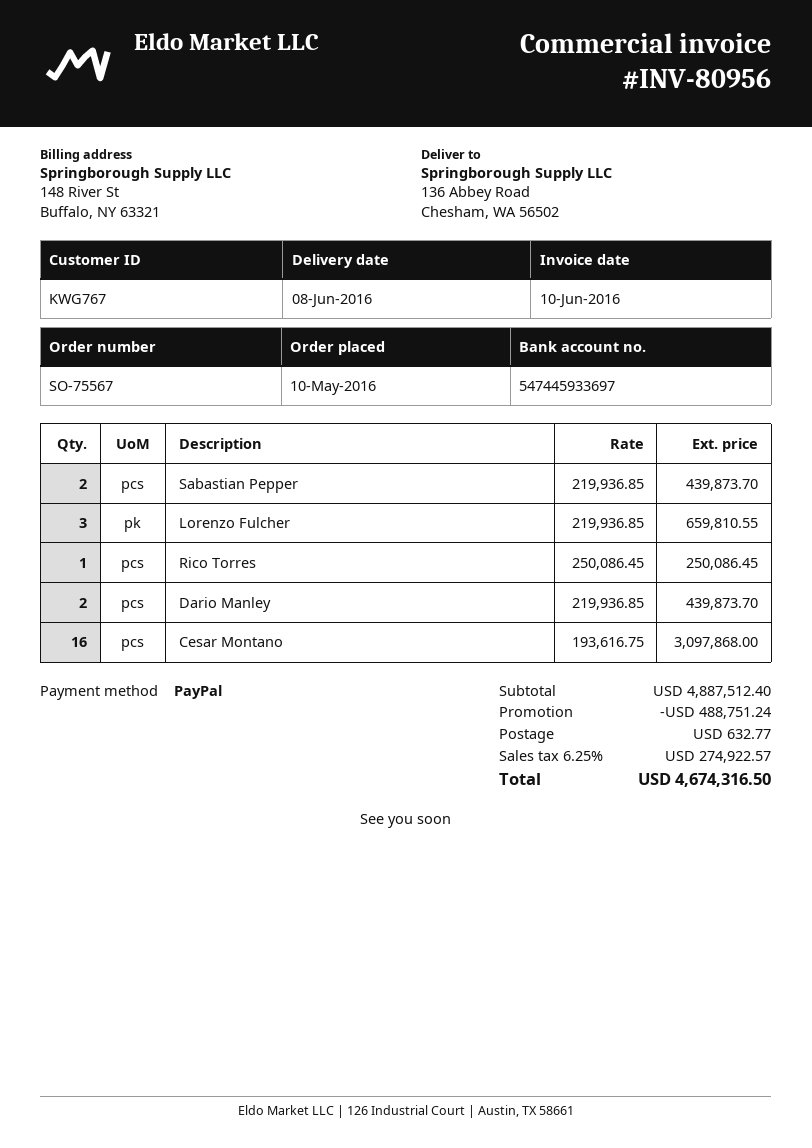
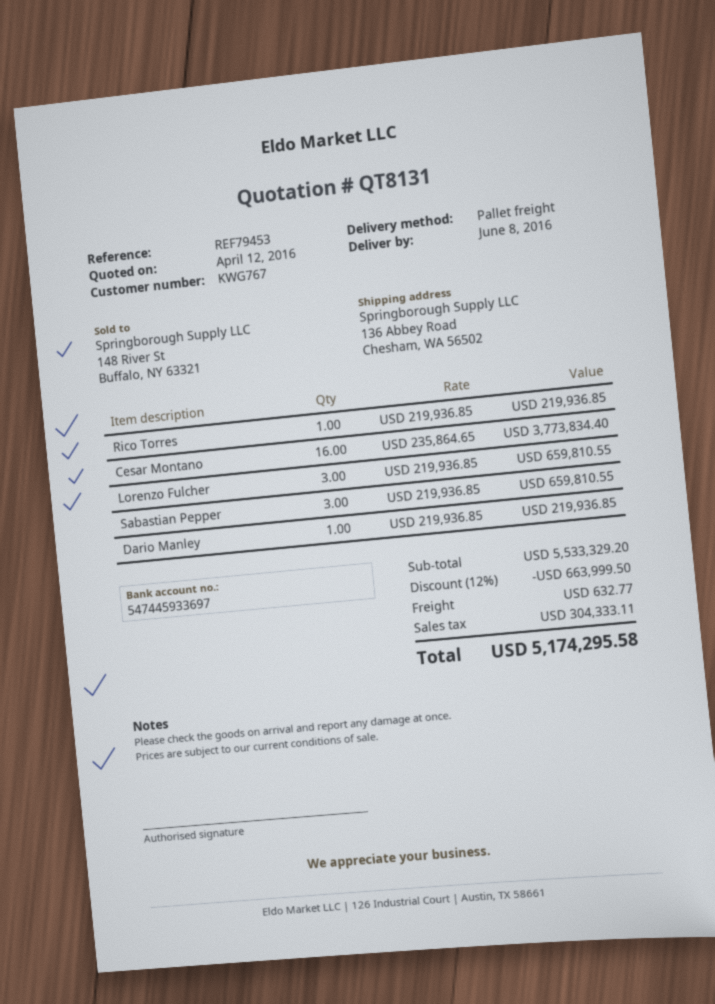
Sabastian Pepper: 2 x 219936.85 = 439873.70 -> 3 x 219936.85 = 659810.55
Rico Torres: 1 x 250086.45 = 250086.45 -> 1 x 219936.85 = 219936.85
Dario Manley: 2 x 219936.85 = 439873.70 -> 1 x 219936.85 = 219936.85
Cesar Montano: 16 x 193616.75 = 3097868.00 -> 16 x 235864.65 = 3773834.40
subtotal: 4887512.40 -> 5533329.20
discount: 488751.24 -> 663999.50
tax: 274922.57 -> 304333.11
total: 4674316.50 -> 5174295.58

